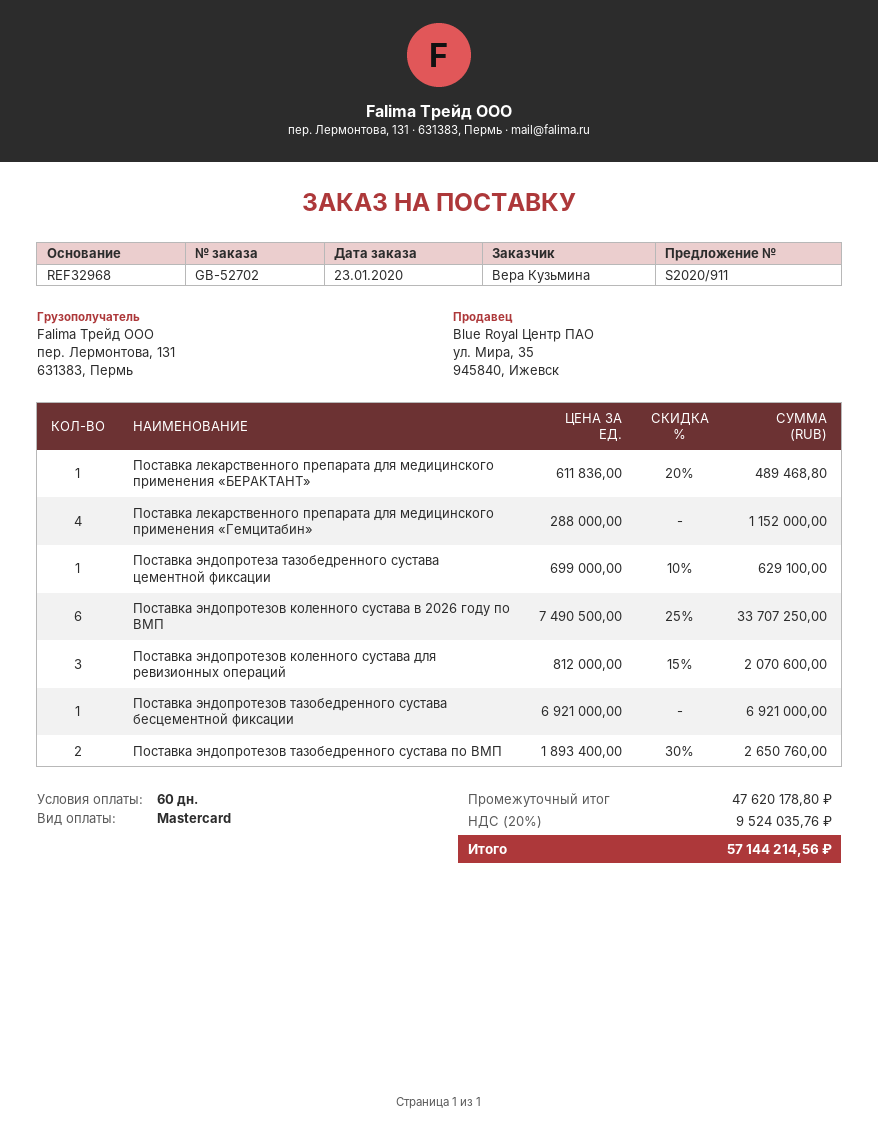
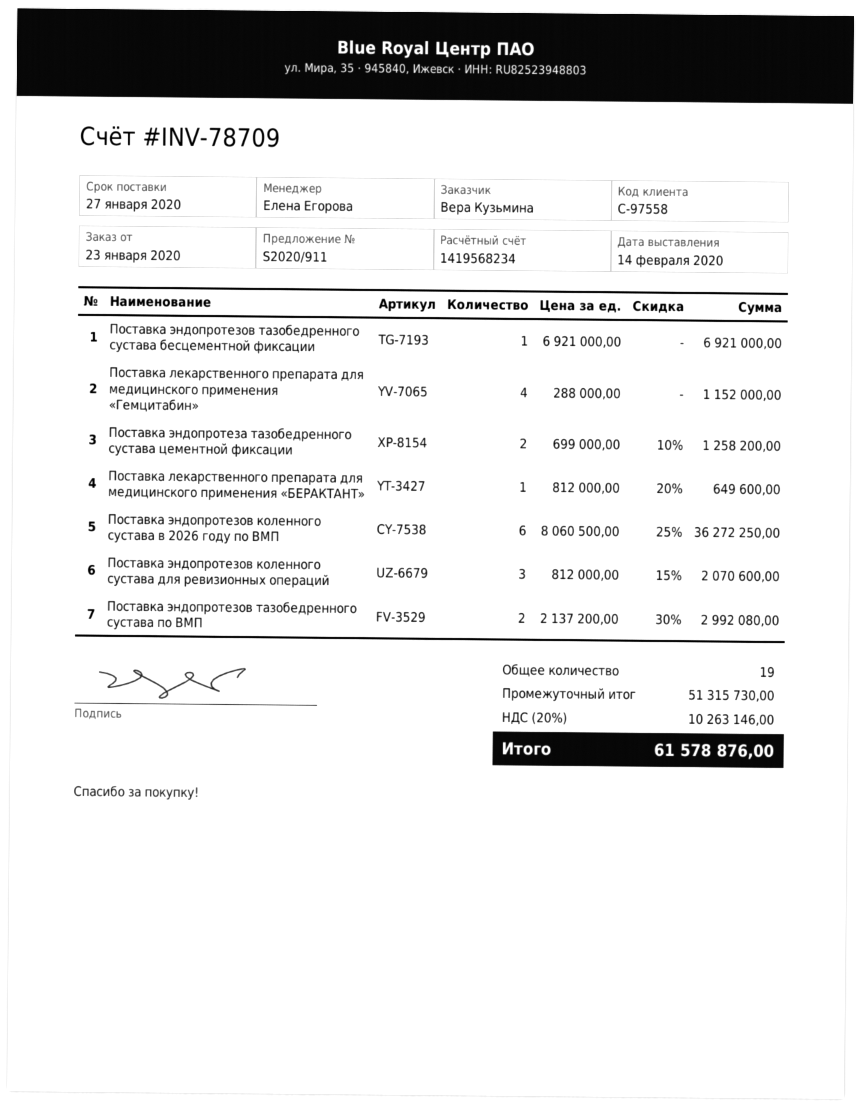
Поставка лекарственного препарата для медицинского применения «БЕРАКТАНТ»: 1 x 611836.00 - 20% = 489468.80 -> 1 x 812000.00 - 20% = 649600.00
Поставка эндопротеза тазобедренного сустава цементной фиксации: 1 x 699000.00 - 10% = 629100.00 -> 2 x 699000.00 - 10% = 1258200.00
Поставка эндопротезов коленного сустава в 2026 году по ВМП: 6 x 7490500.00 - 25% = 33707250.00 -> 6 x 8060500.00 - 25% = 36272250.00
Поставка эндопротезов тазобедренного сустава по ВМП: 2 x 1893400.00 - 30% = 2650760.00 -> 2 x 2137200.00 - 30% = 2992080.00
subtotal: 47620178.80 -> 51315730.00
tax: 20% = 9524035.76 -> 20% = 10263146.00
total: 57144214.56 -> 61578876.00

